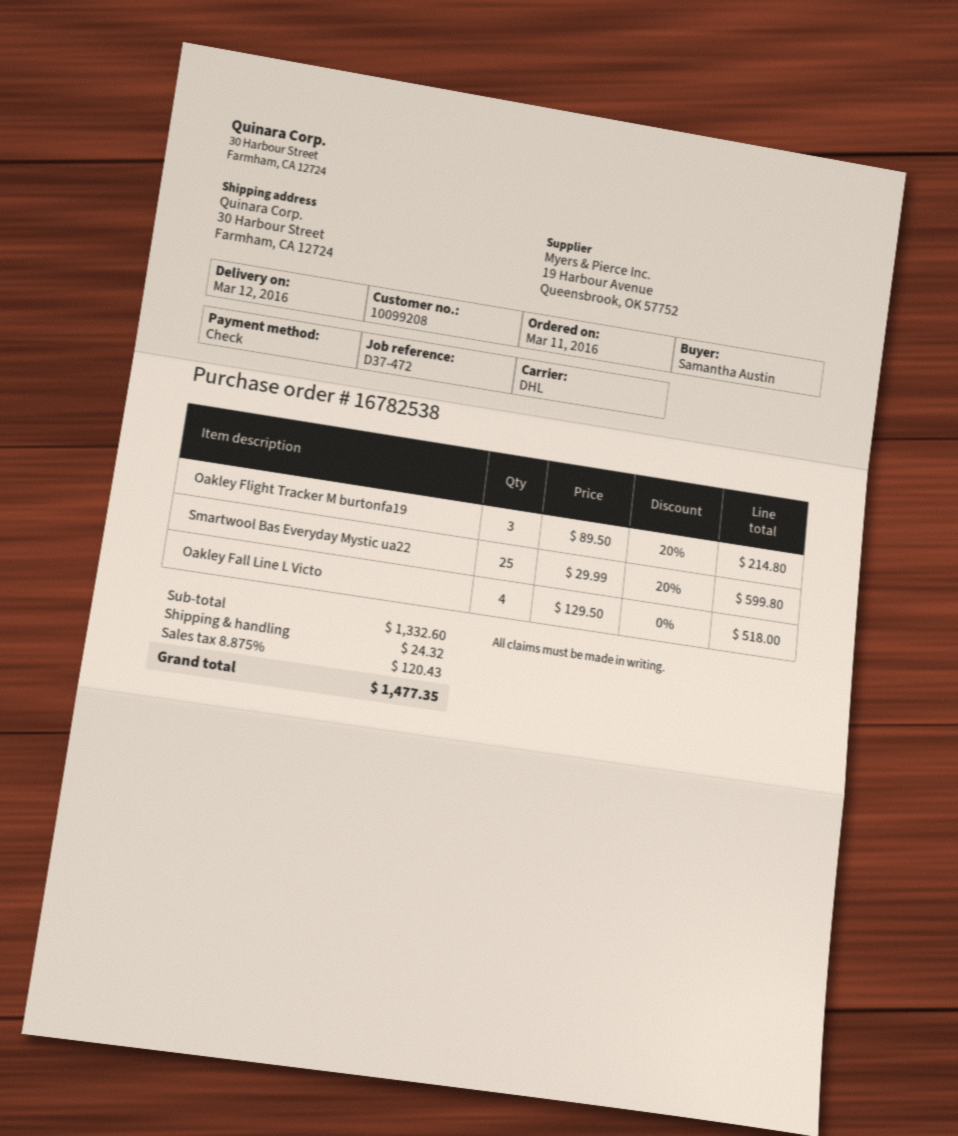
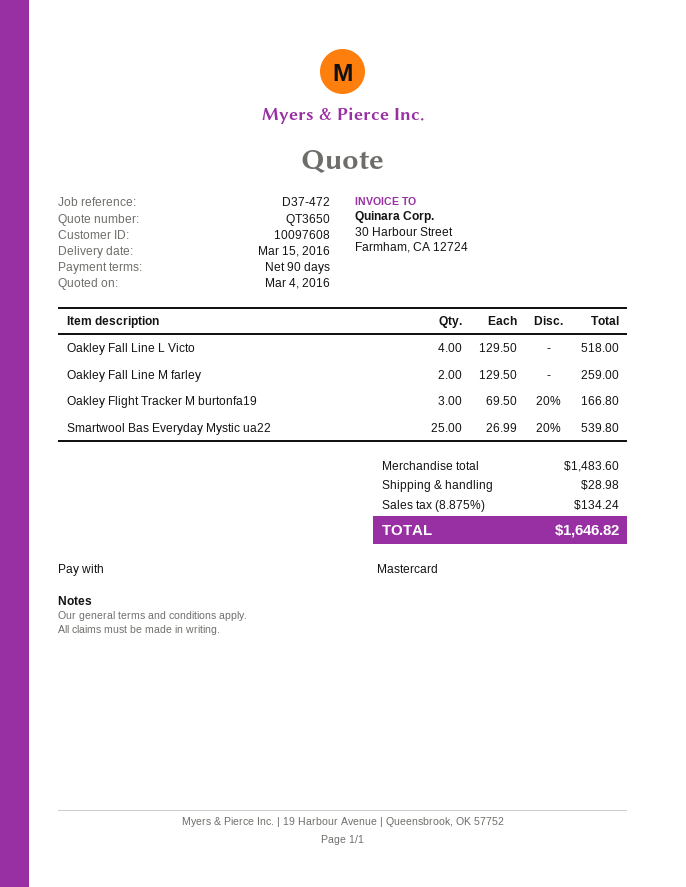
delivery date: 2016-03-12 -> 2016-03-15
customer number: 10099208 -> 10097608
payment method: cheque -> Mastercard
Oakley Flight Tracker M burtonfa19: 3 x 89.50 - 20% = 214.80 -> 3 x 69.50 - 20% = 166.80
Smartwool Bas Everyday Mystic ua22: 25 x 29.99 - 20% = 599.80 -> 25 x 26.99 - 20% = 539.80
Oakley Fall Line M farley: none -> 2 x 129.50 = 259.00
subtotal: 1332.60 -> 1483.60
shipping: 24.32 -> 28.98
tax: 8.875% = 120.43 -> 8.875% = 134.24
total: 1477.35 -> 1646.82

